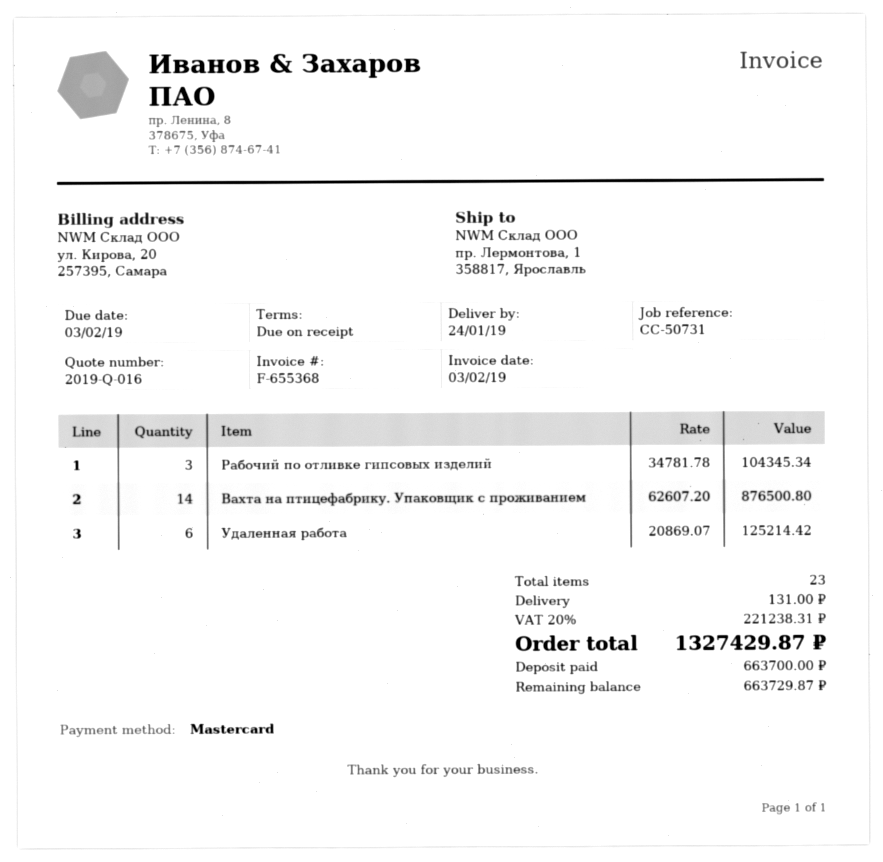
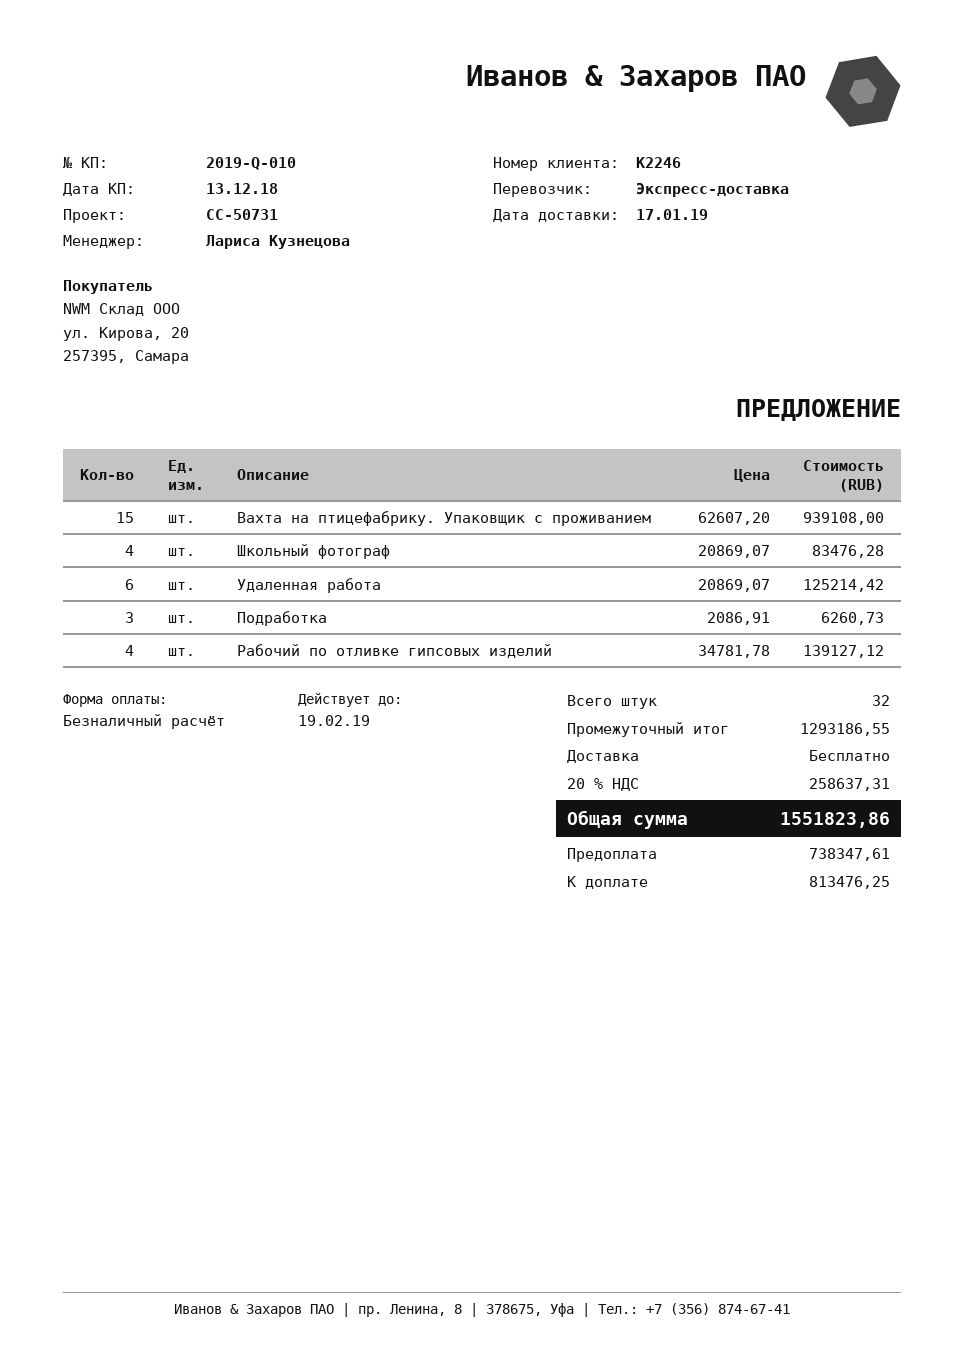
quote number: 2019-Q-016 -> 2019-Q-010
delivery date: 2019-01-24 -> 2019-01-17
payment method: Mastercard -> bank transfer
Рабочий по отливке гипсовых изделий: 3 x 34781.78 = 104345.34 -> 4 x 34781.78 = 139127.12
Вахта на птицефабрику. Упаковщик с проживанием: 14 x 62607.20 = 876500.80 -> 15 x 62607.20 = 939108.00
Школьный фотограф: none -> 4 x 20869.07 = 83476.28
Подработка: none -> 3 x 2086.91 = 6260.73
total quantity: 23 -> 32
shipping: 131.00 -> 0.00
tax: 20% = 221238.31 -> 20% = 258637.31
total: 1327429.87 -> 1551823.86
deposit: 663700.00 -> 738347.61
balance: 663729.87 -> 813476.25

